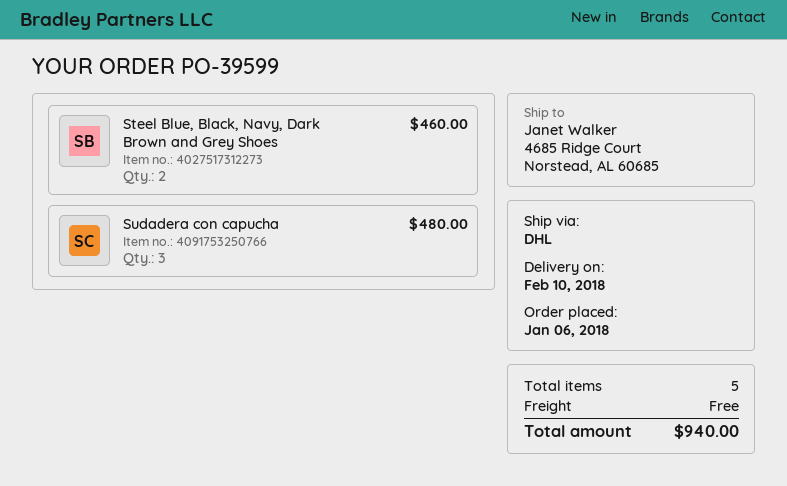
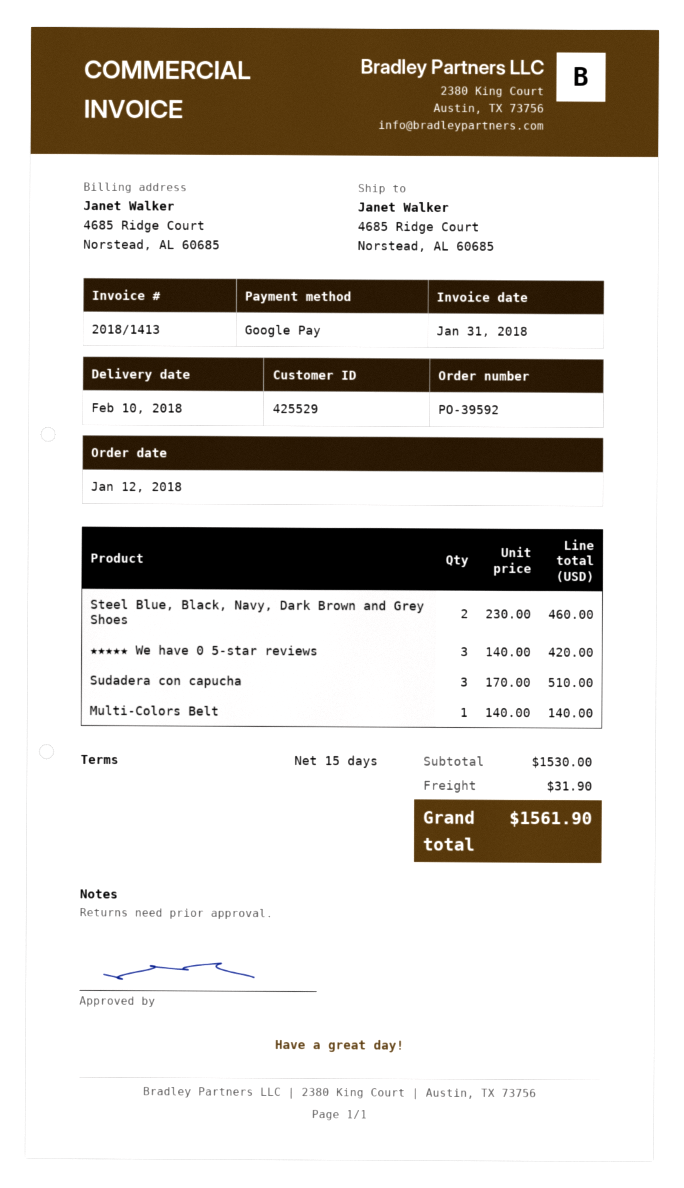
order number: PO-39599 -> PO-39592
order date: 2018-01-06 -> 2018-01-12
Sudadera con capucha: 3 for 480.00 -> 3 for 510.00
★★★★★ We have 0 5-star reviews: none -> 3 for 420.00
Multi-Colors Belt: none -> 1 for 140.00
shipping: 0.00 -> 31.90
total: 940.00 -> 1561.90

